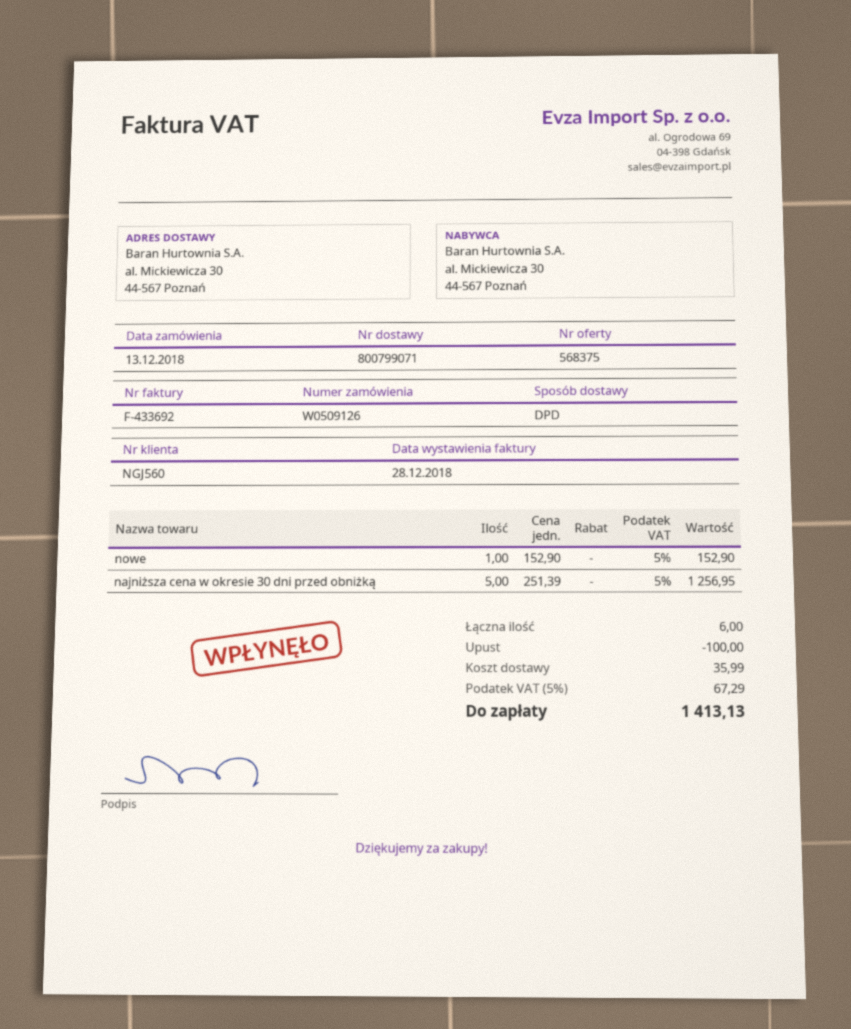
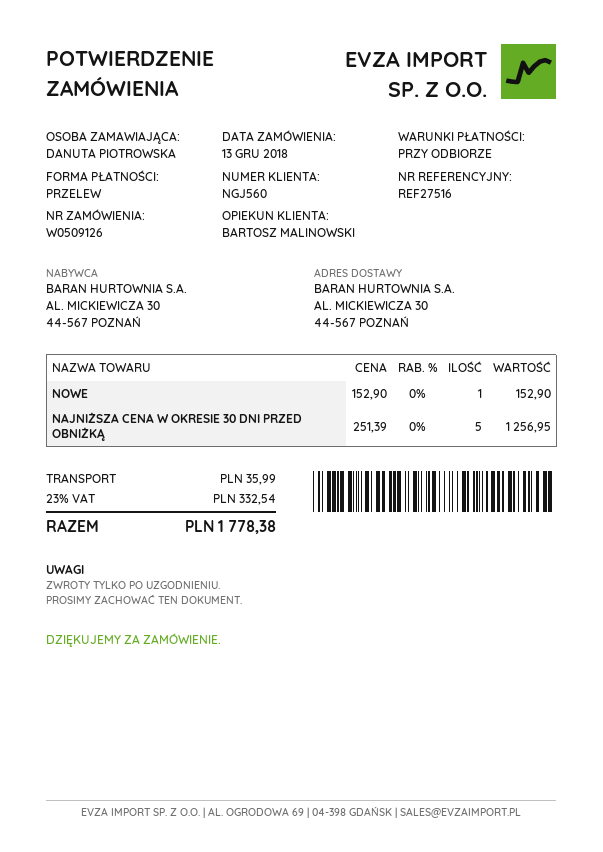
discount: 100.00 -> none
tax: 5% = 67.29 -> 23% = 332.54
total: 1413.13 -> 1778.38

